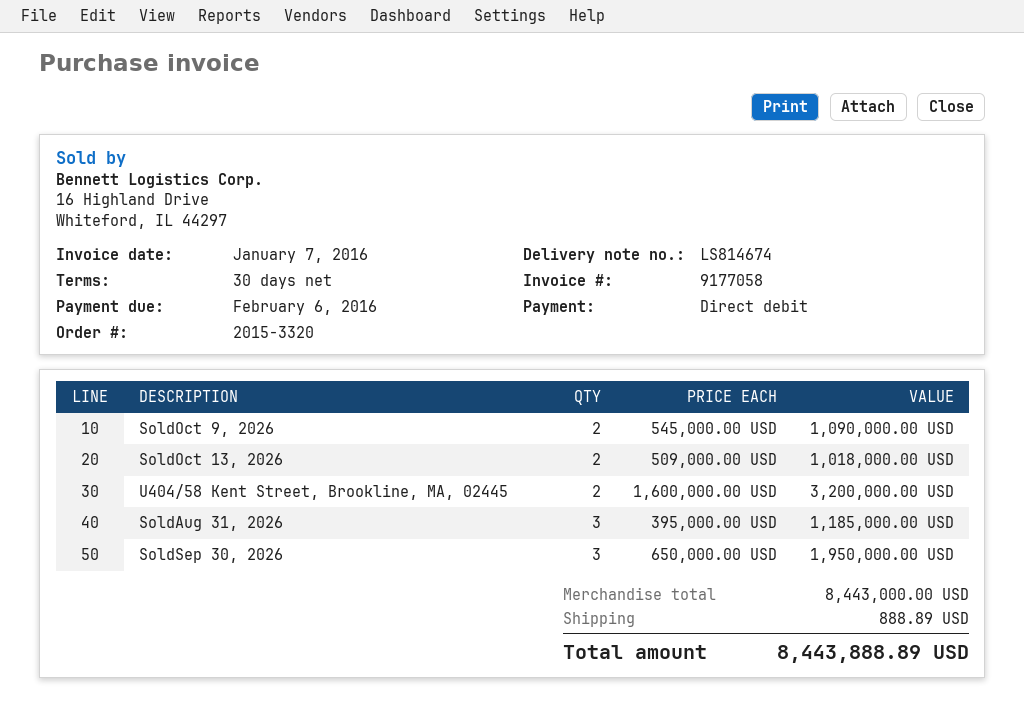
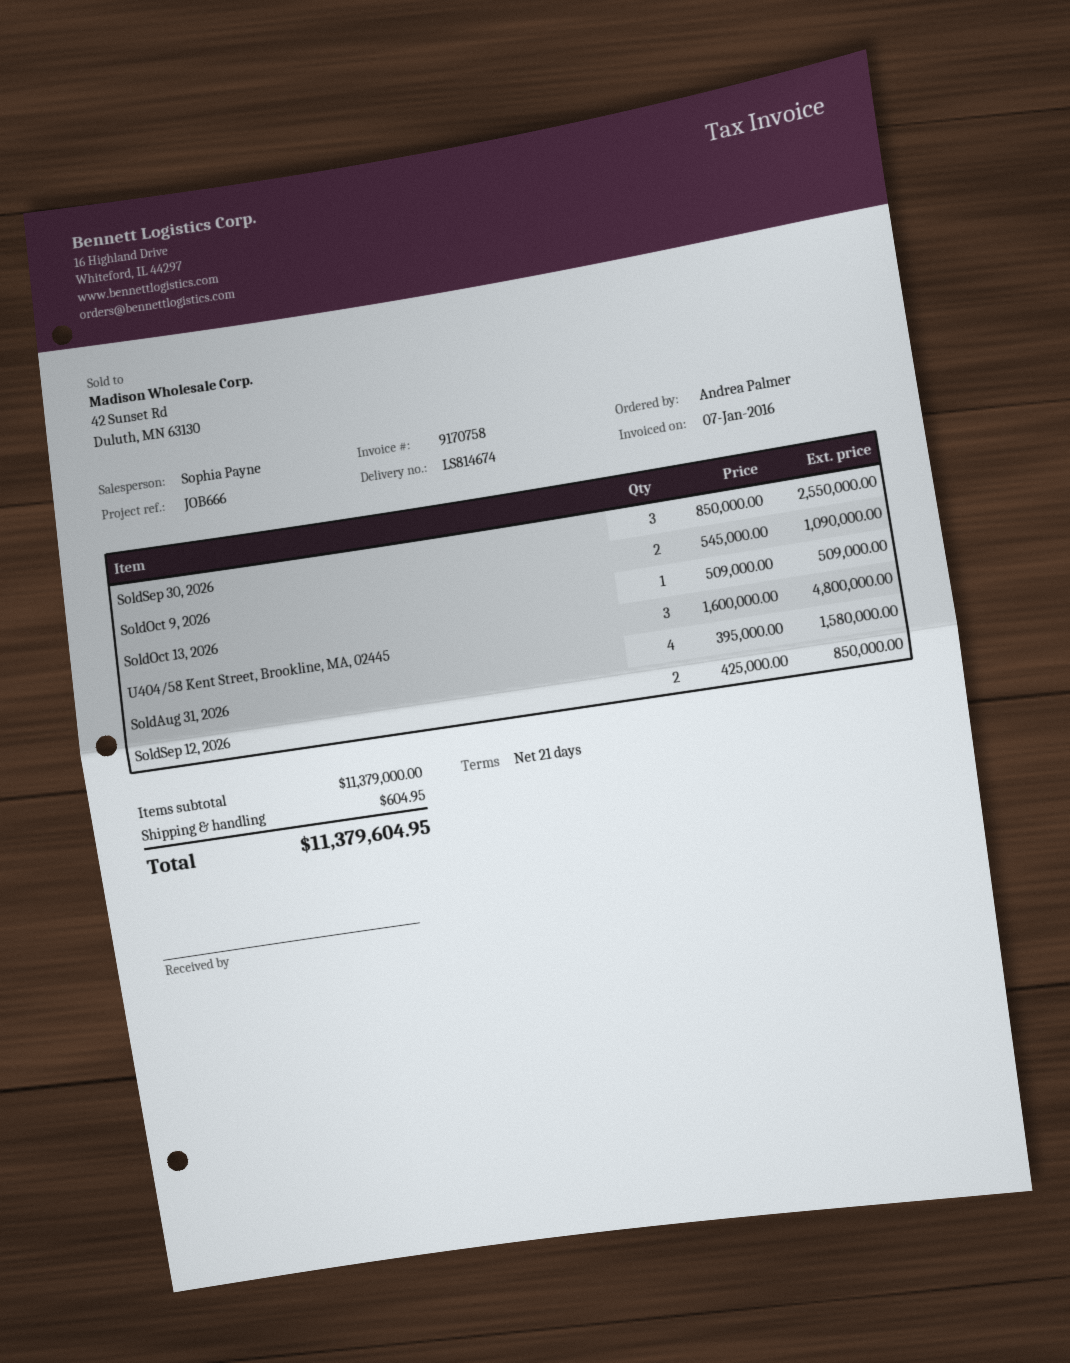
invoice number: 9177058 -> 9170758
payment terms: 30 days -> 21 days
SoldOct 13, 2026: 2 x 509000.00 = 1018000.00 -> 1 x 509000.00 = 509000.00
U404/58 Kent Street, Brookline, MA, 02445: 2 x 1600000.00 = 3200000.00 -> 3 x 1600000.00 = 4800000.00
SoldAug 31, 2026: 3 x 395000.00 = 1185000.00 -> 4 x 395000.00 = 1580000.00
SoldSep 30, 2026: 3 x 650000.00 = 1950000.00 -> 3 x 850000.00 = 2550000.00
SoldSep 12, 2026: none -> 2 x 425000.00 = 850000.00
subtotal: 8443000.00 -> 11379000.00
shipping: 888.89 -> 604.95
total: 8443888.89 -> 11379604.95

